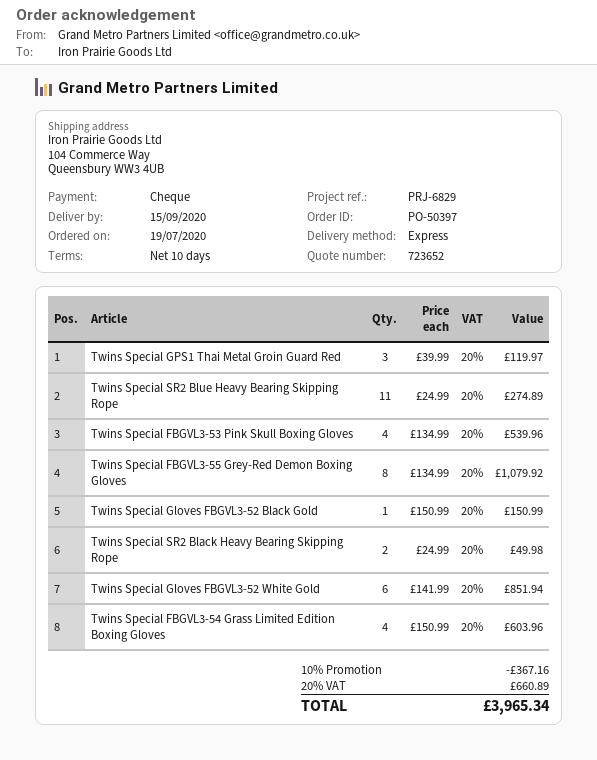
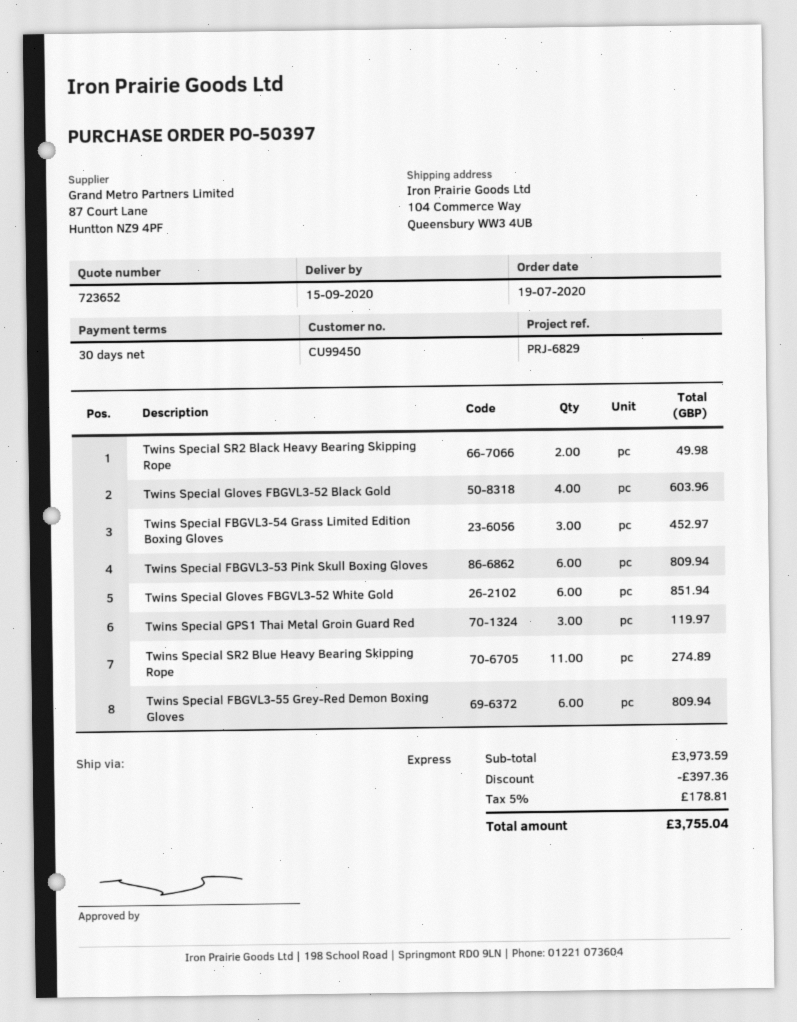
payment terms: 10 days -> 30 days
Twins Special FBGVL3-53 Pink Skull Boxing Gloves: 4 for 539.96 -> 6 for 809.94
Twins Special FBGVL3-55 Grey-Red Demon Boxing Gloves: 8 for 1079.92 -> 6 for 809.94
Twins Special Gloves FBGVL3-52 Black Gold: 1 for 150.99 -> 4 for 603.96
Twins Special FBGVL3-54 Grass Limited Edition Boxing Gloves: 4 for 603.96 -> 3 for 452.97
discount: 367.16 -> 397.36
tax: 20% = 660.89 -> 5% = 178.81
total: 3965.34 -> 3755.04

